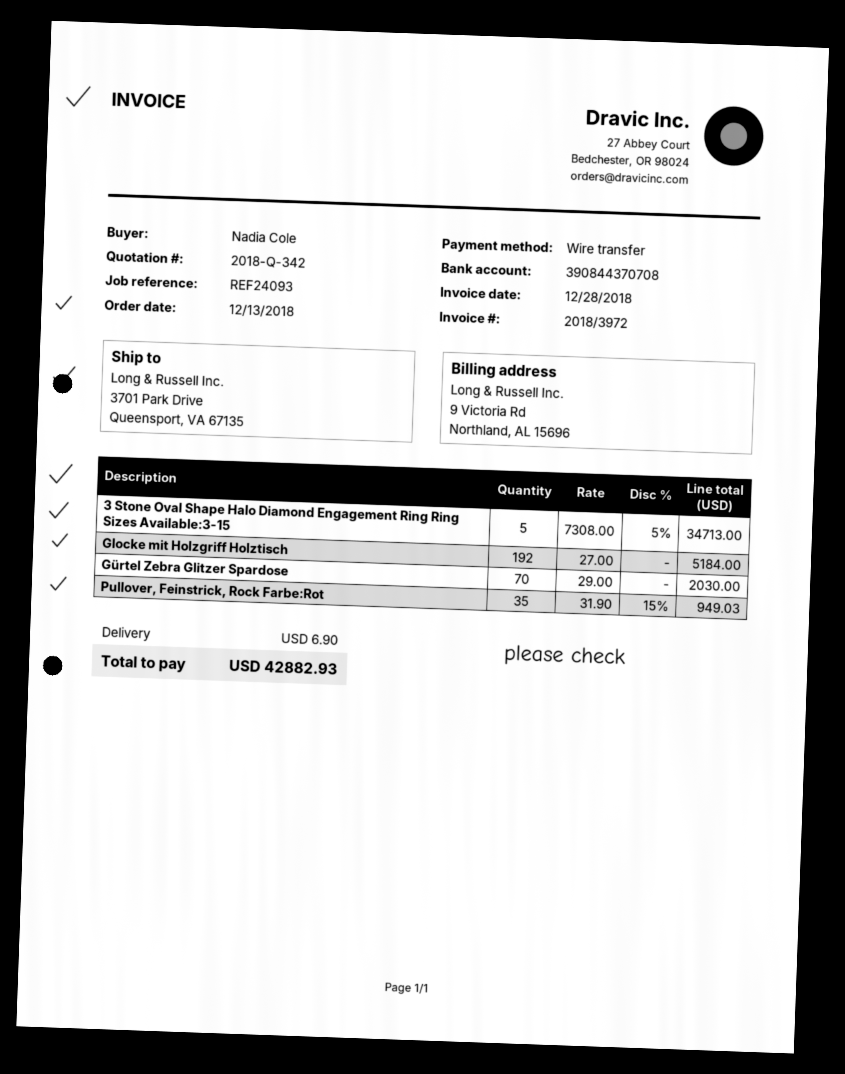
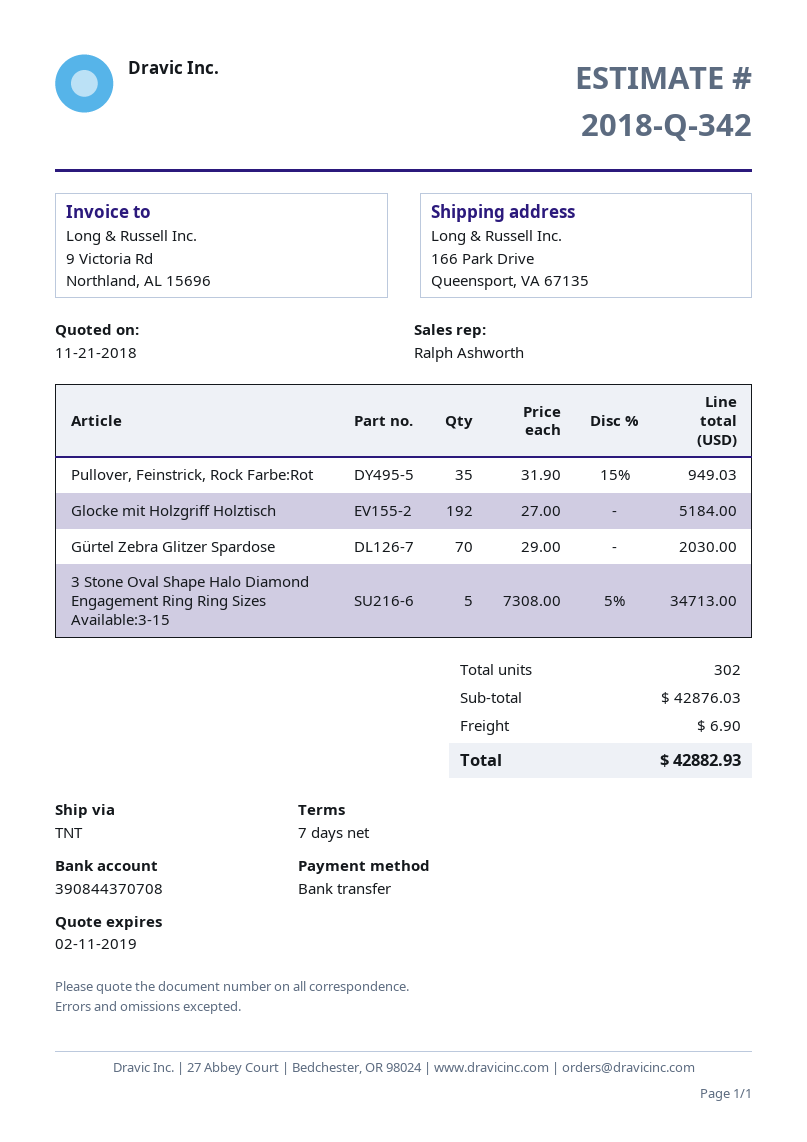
ship to: 3701 Park Drive, Queensport, VA 67135 -> 166 Park Drive, Queensport, VA 67135

